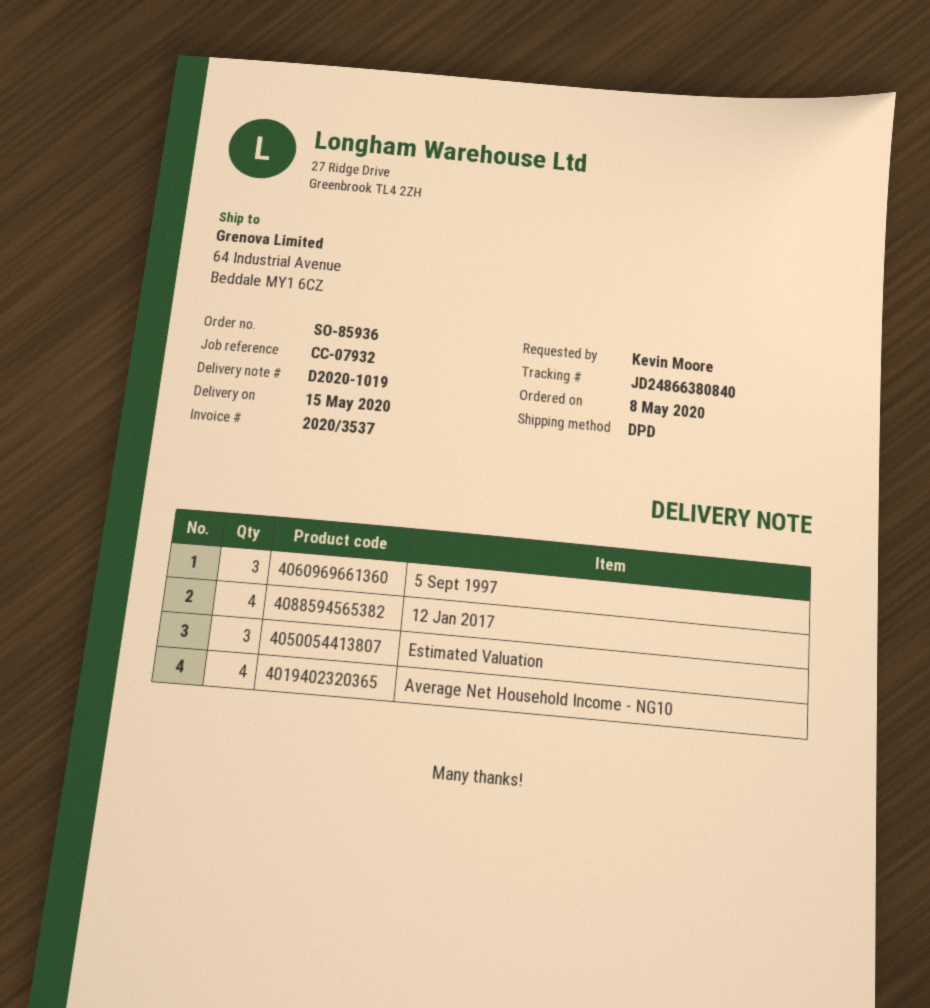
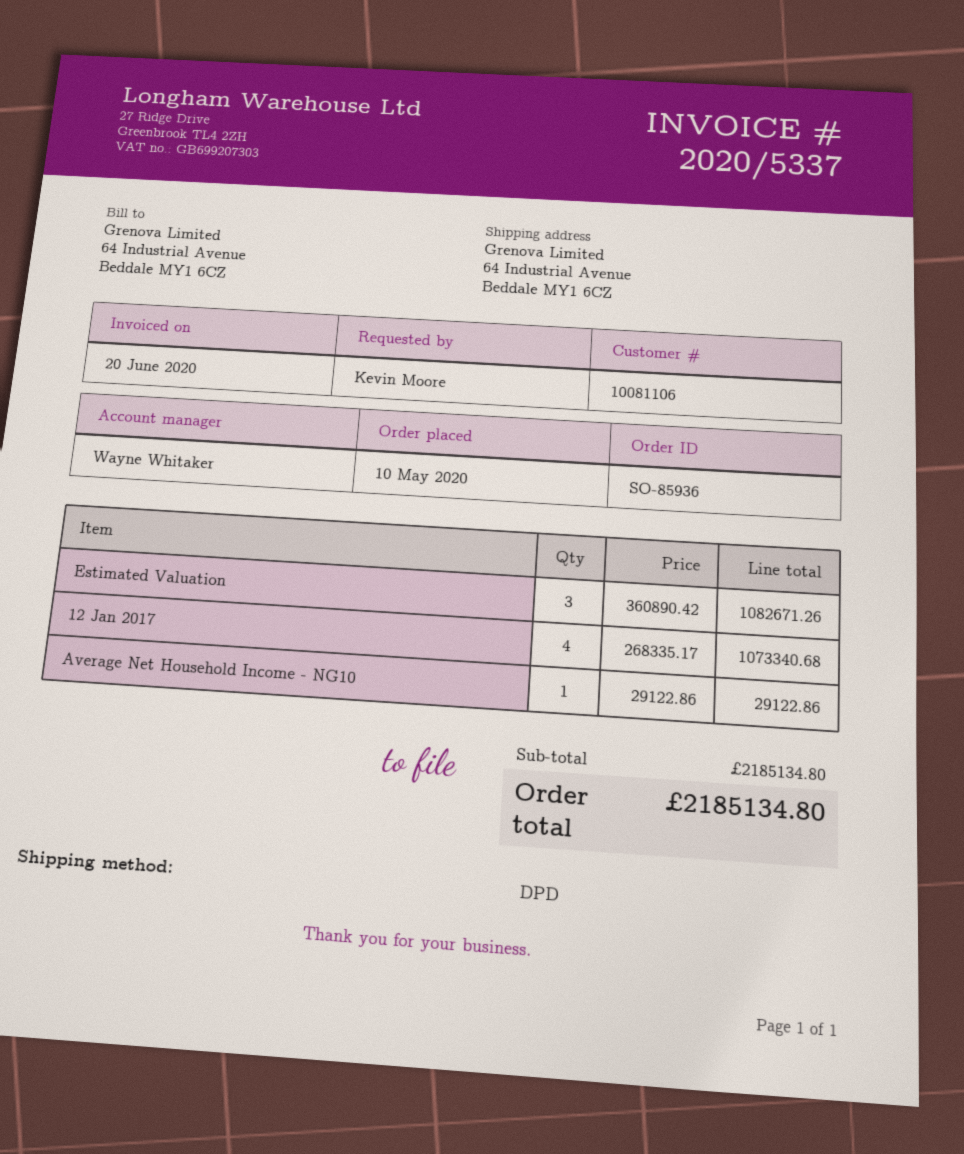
order date: 2020-05-08 -> 2020-05-10
invoice number: 2020/3537 -> 2020/5337
5 Sept 1997: 3 -> none
Average Net Household Income - NG10: 4 -> 1

